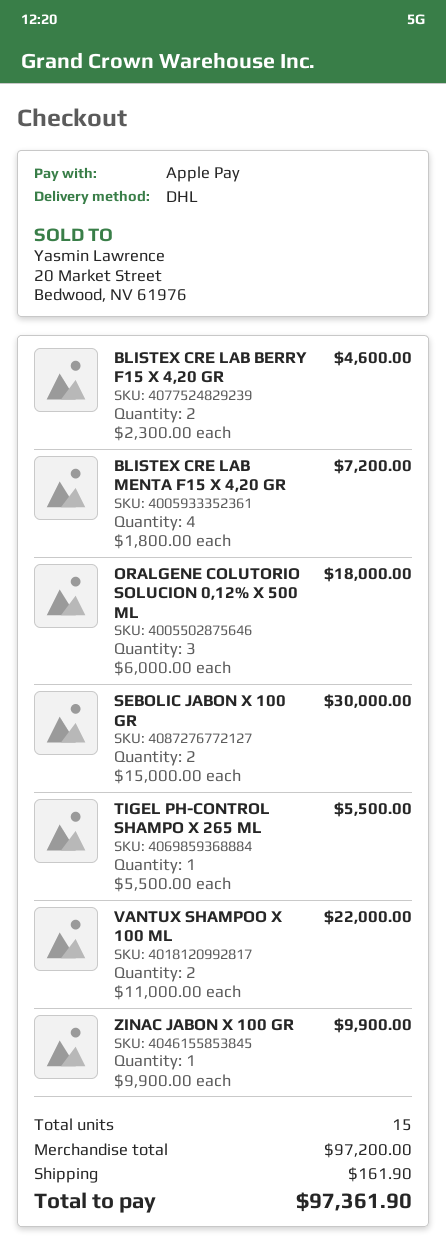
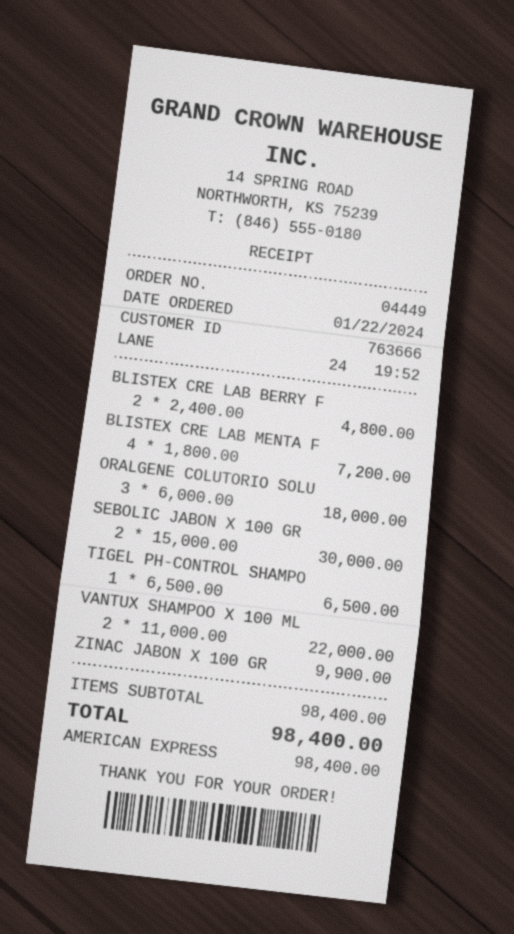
payment method: Apple Pay -> American Express
BLISTEX CRE LAB BERRY F15 X 4,20 GR: 2 x 2300.00 = 4600.00 -> 2 x 2400.00 = 4800.00
TIGEL PH-CONTROL SHAMPO X 265 ML: 1 x 5500.00 = 5500.00 -> 1 x 6500.00 = 6500.00
subtotal: 97200.00 -> 98400.00
shipping: 161.90 -> none
total: 97361.90 -> 98400.00

